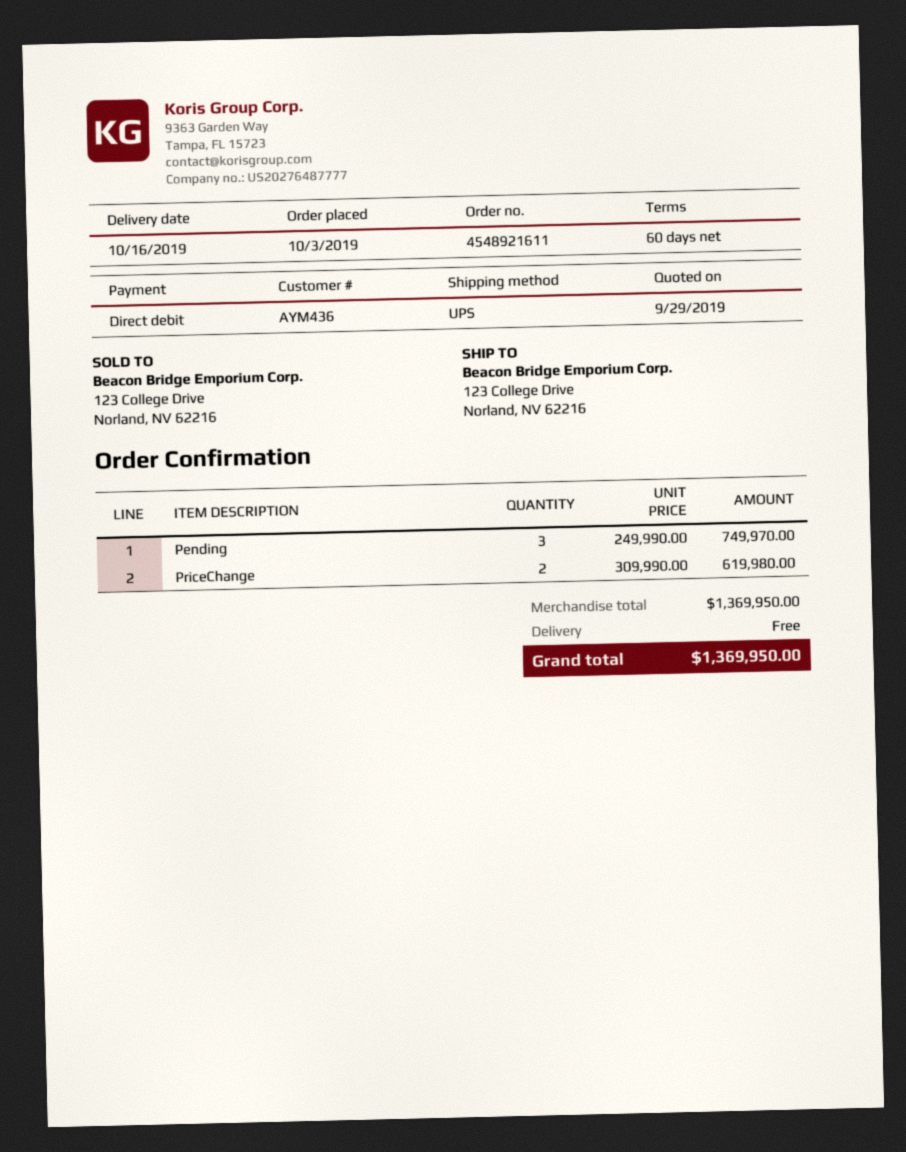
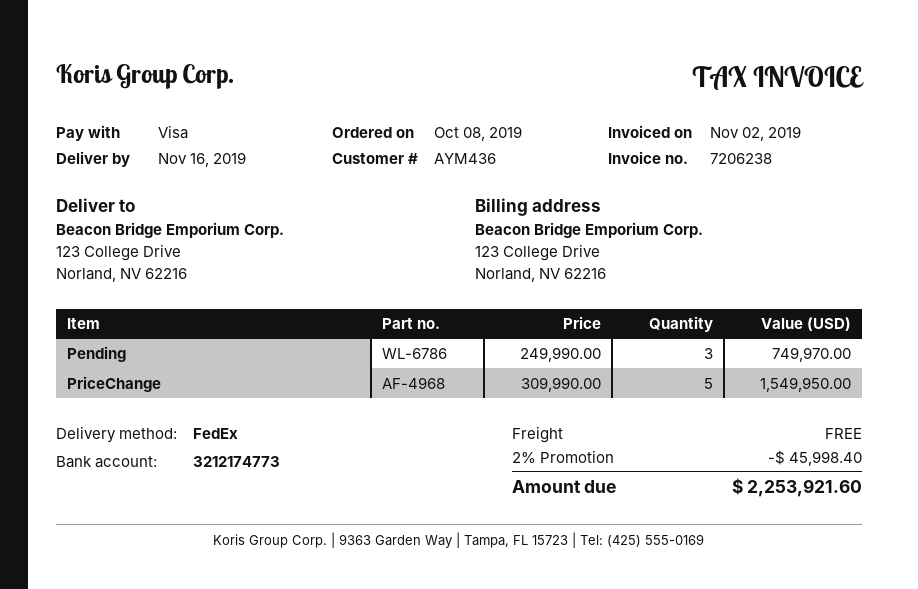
order date: 2019-10-03 -> 2019-10-08
delivery date: 2019-10-16 -> 2019-11-16
payment method: direct debit -> Visa
shipping method: UPS -> FedEx
PriceChange: 2 x 309990.00 = 619980.00 -> 5 x 309990.00 = 1549950.00
discount: none -> 2% = 45998.40
total: 1369950.00 -> 2253921.60

